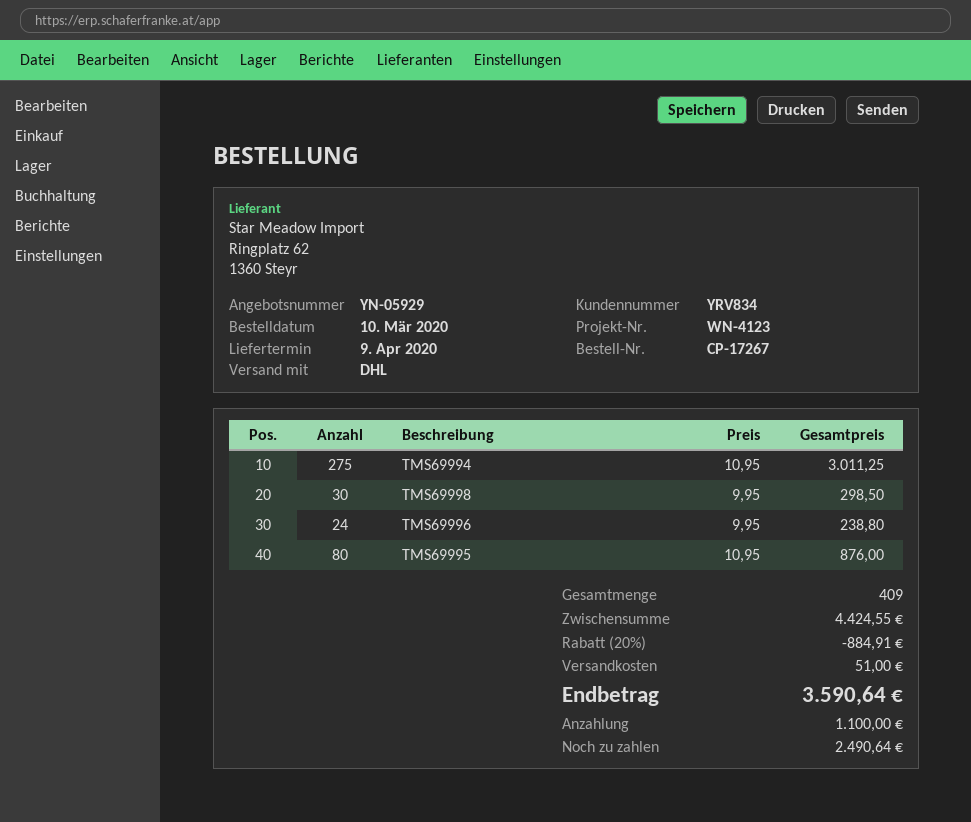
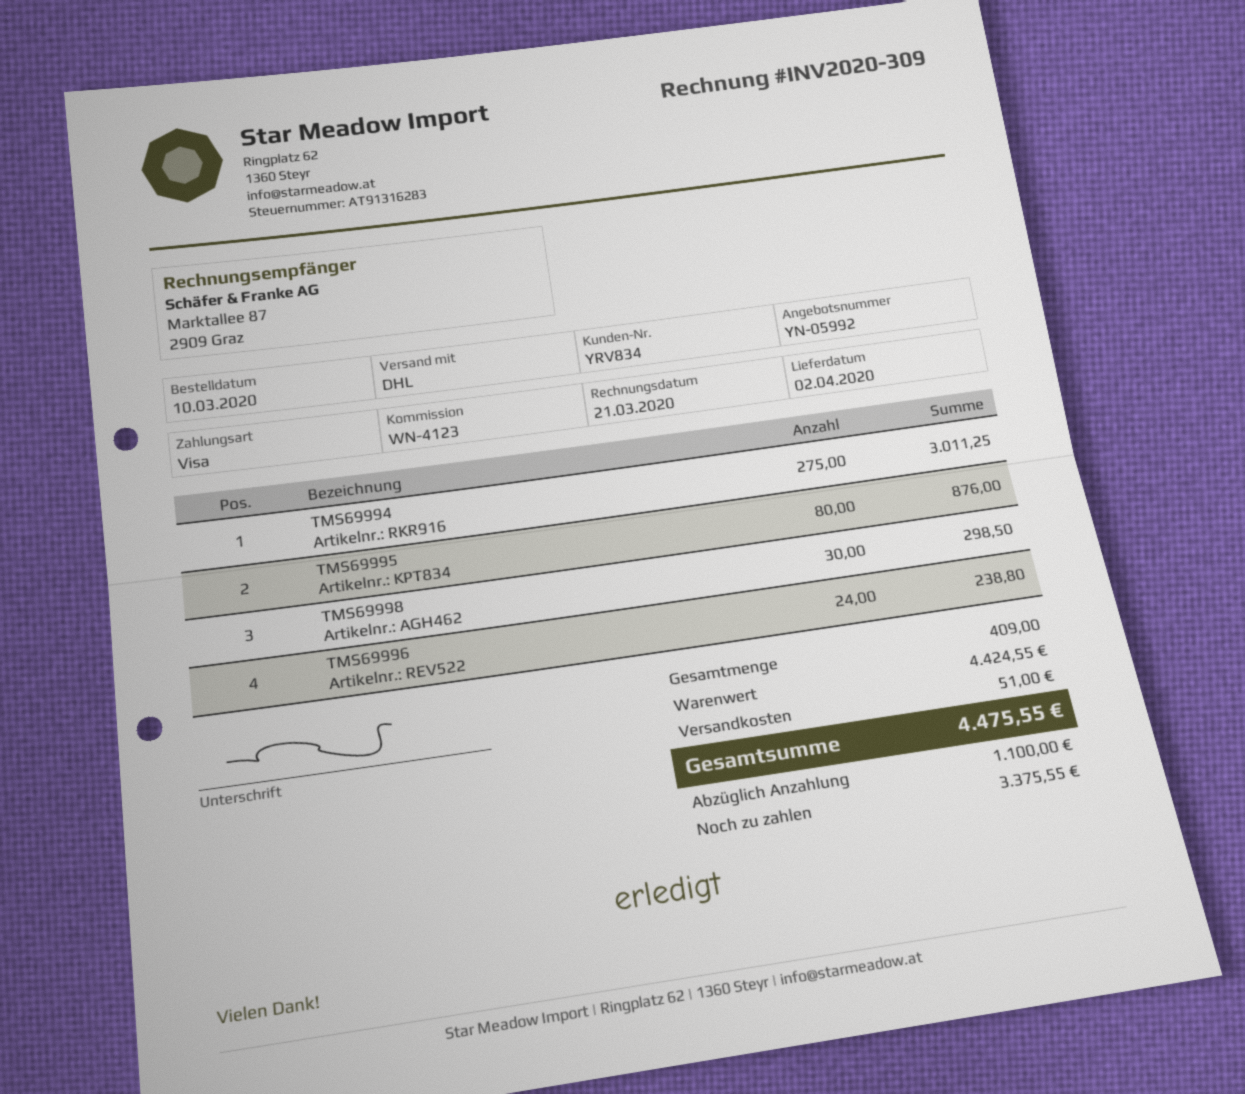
quote number: YN-05929 -> YN-05992
delivery date: 2020-04-09 -> 2020-04-02
discount: 20% = 884.91 -> none
total: 3590.64 -> 4475.55
balance: 2490.64 -> 3375.55

